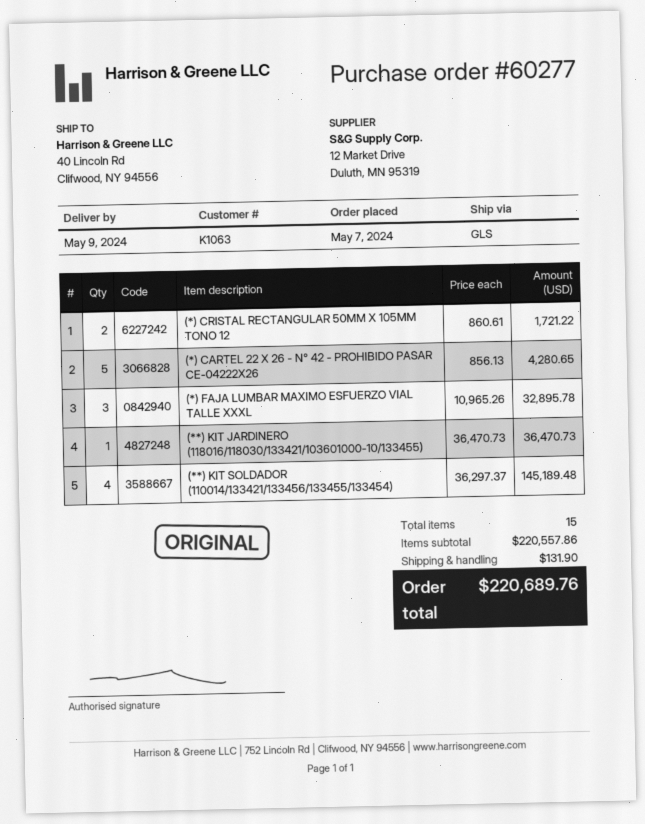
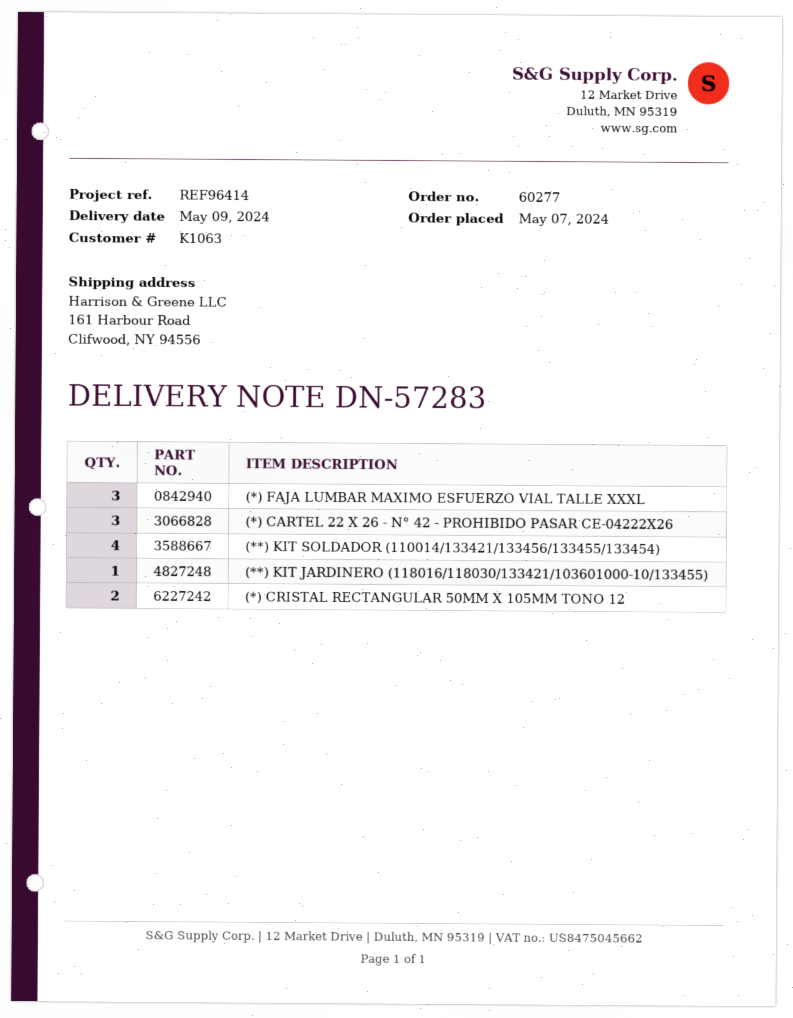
ship to: 40 Lincoln Rd, Clifwood, NY 94556 -> 161 Harbour Road, Clifwood, NY 94556
(*) CARTEL 22 X 26 - N° 42 - PROHIBIDO PASAR CE-04222X26: 5 -> 3

